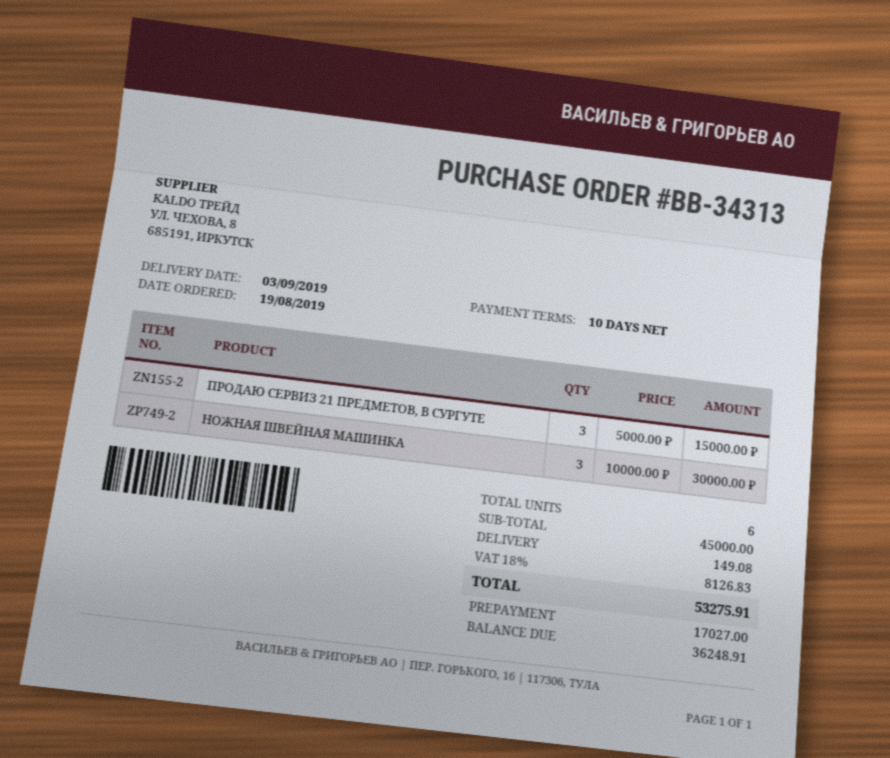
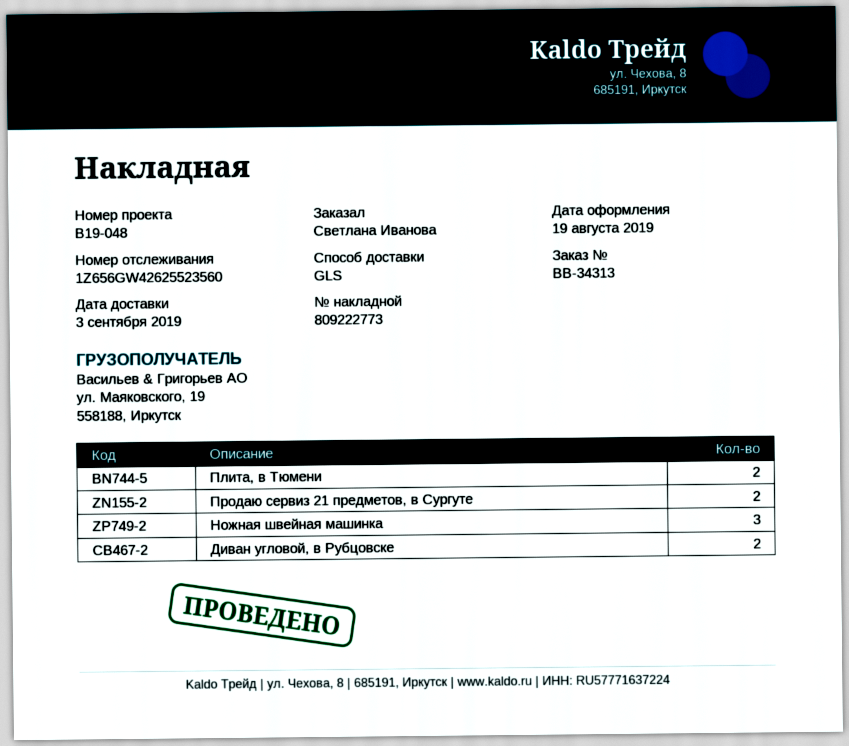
ПРОДАЮ СЕРВИЗ 21 ПРЕДМЕТОВ, В СУРГУТЕ: 3 -> 2
Плита, в Тюмени: none -> 2
Диван угловой, в Рубцовске: none -> 2

